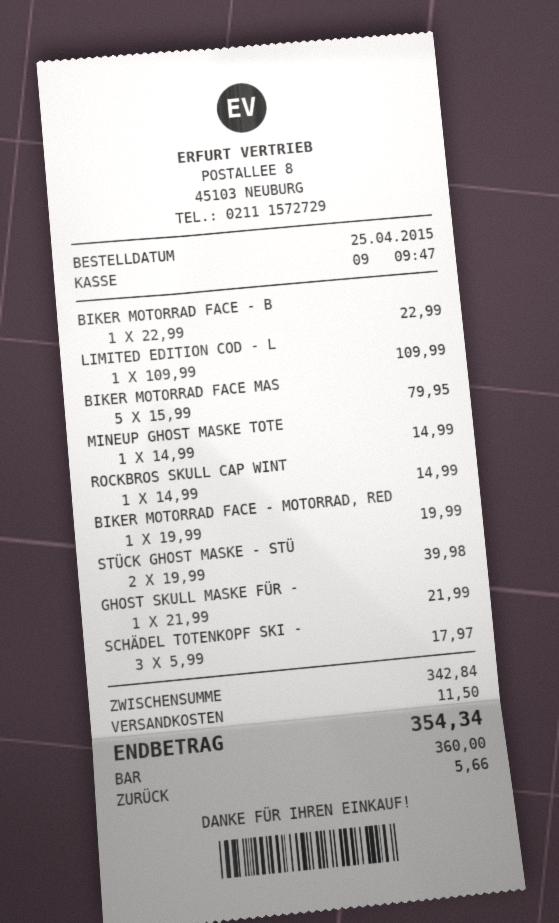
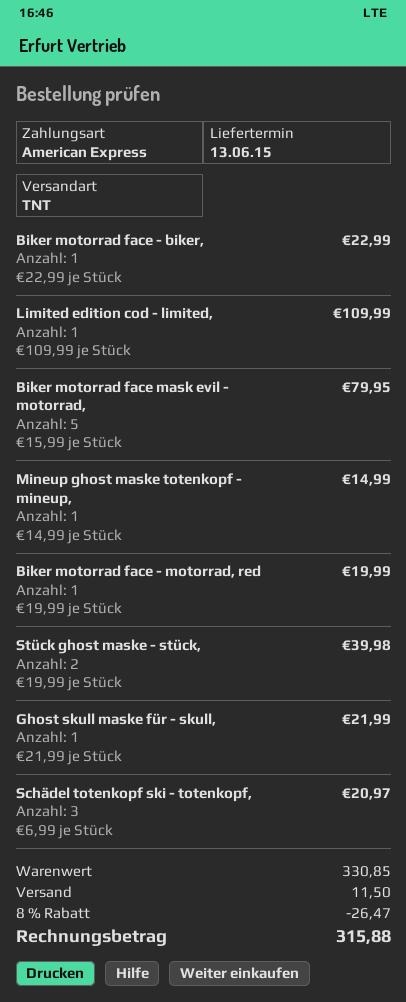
payment method: cash -> American Express
ROCKBROS SKULL CAP WINT: 1 x 14.99 = 14.99 -> none
SCHÄDEL TOTENKOPF SKI -: 3 x 5.99 = 17.97 -> 3 x 6.99 = 20.97
subtotal: 342.84 -> 330.85
discount: none -> 8% = 26.47
total: 354.34 -> 315.88

